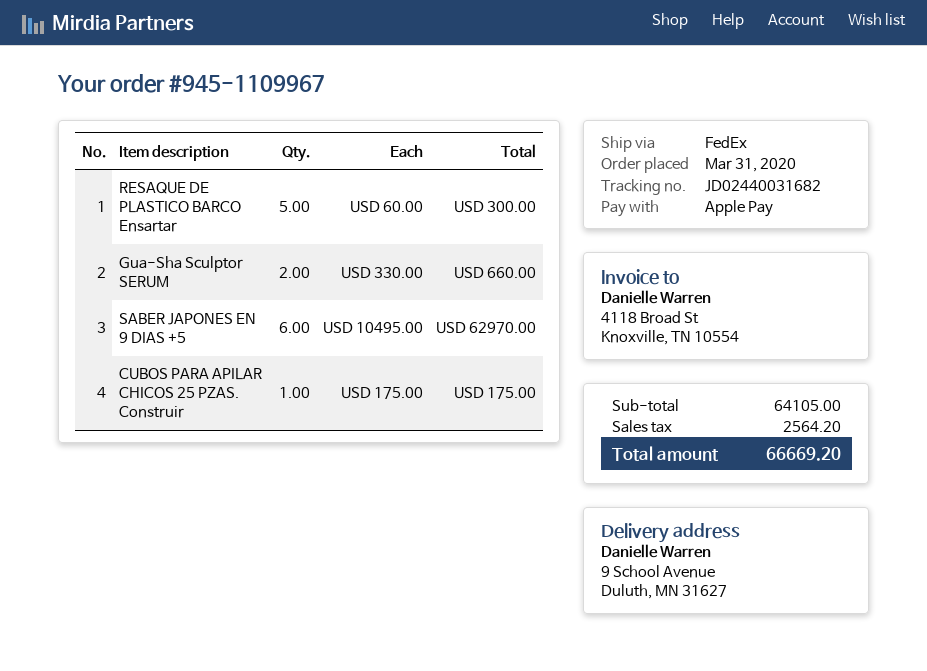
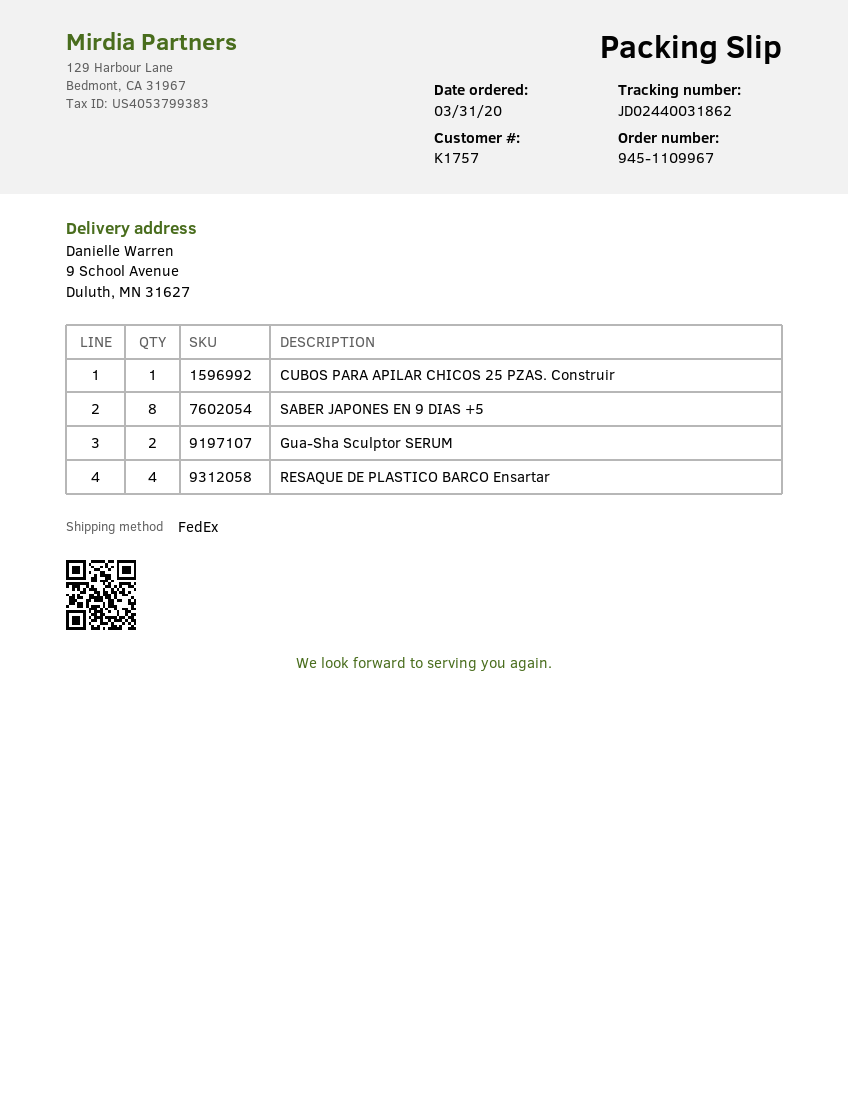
tracking number: JD02440031682 -> JD02440031862
RESAQUE DE PLASTICO BARCO Ensartar: 5 -> 4
SABER JAPONES EN 9 DIAS +5: 6 -> 8

